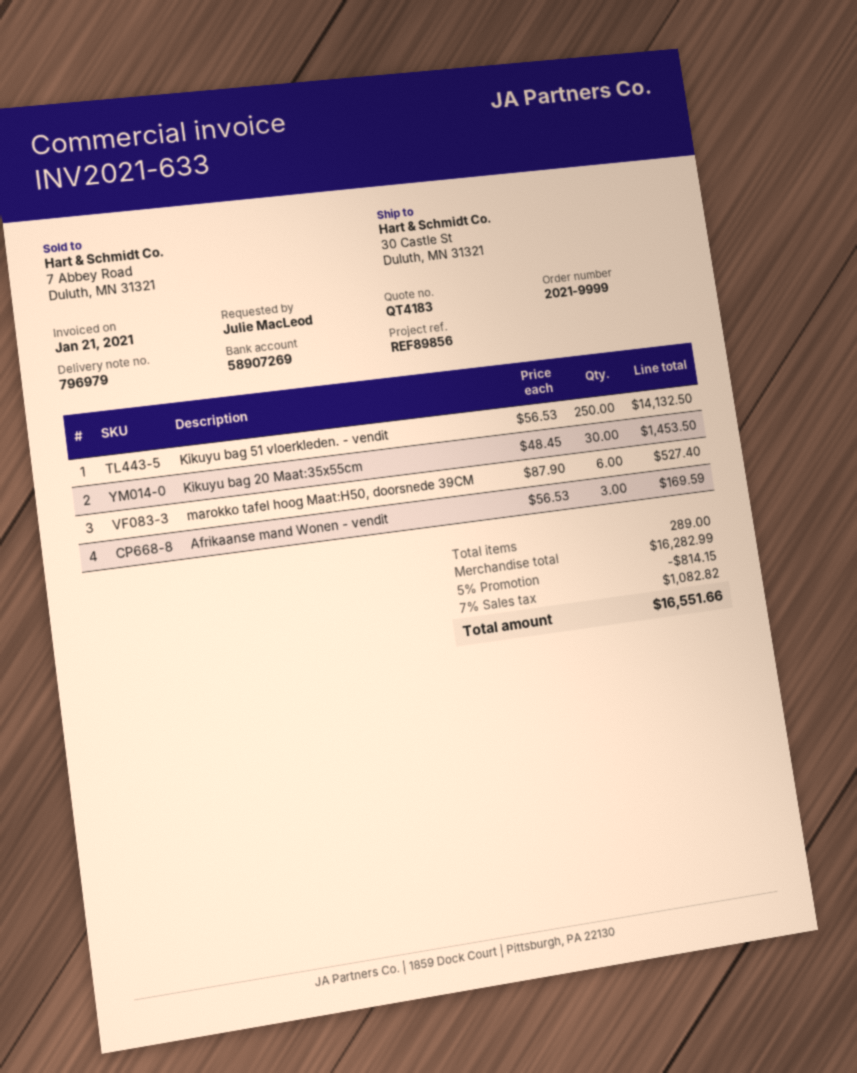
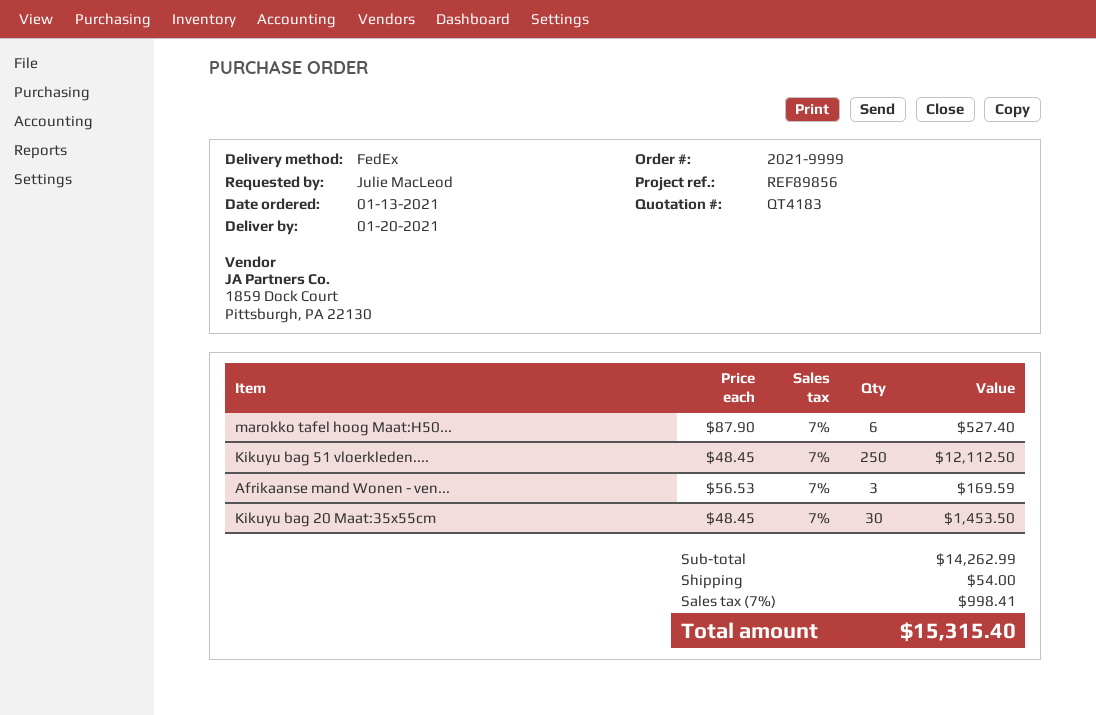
Kikuyu bag 51 vloerkleden. - vendit: 250 x 56.53 = 14132.50 -> 250 x 48.45 = 12112.50
subtotal: 16282.99 -> 14262.99
discount: 5% = 814.15 -> none
shipping: none -> 54.00
tax: 7% = 1082.82 -> 7% = 998.41
total: 16551.66 -> 15315.40

